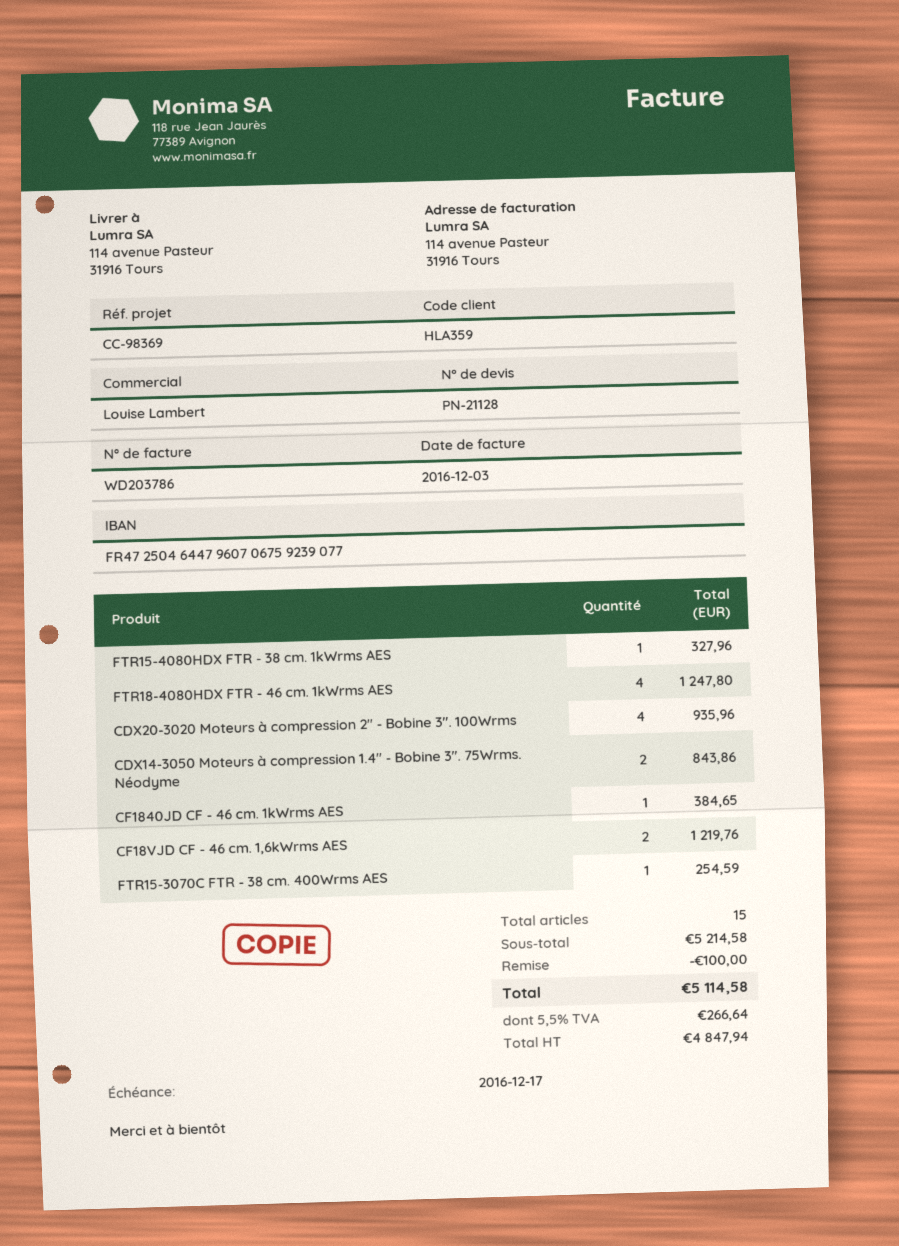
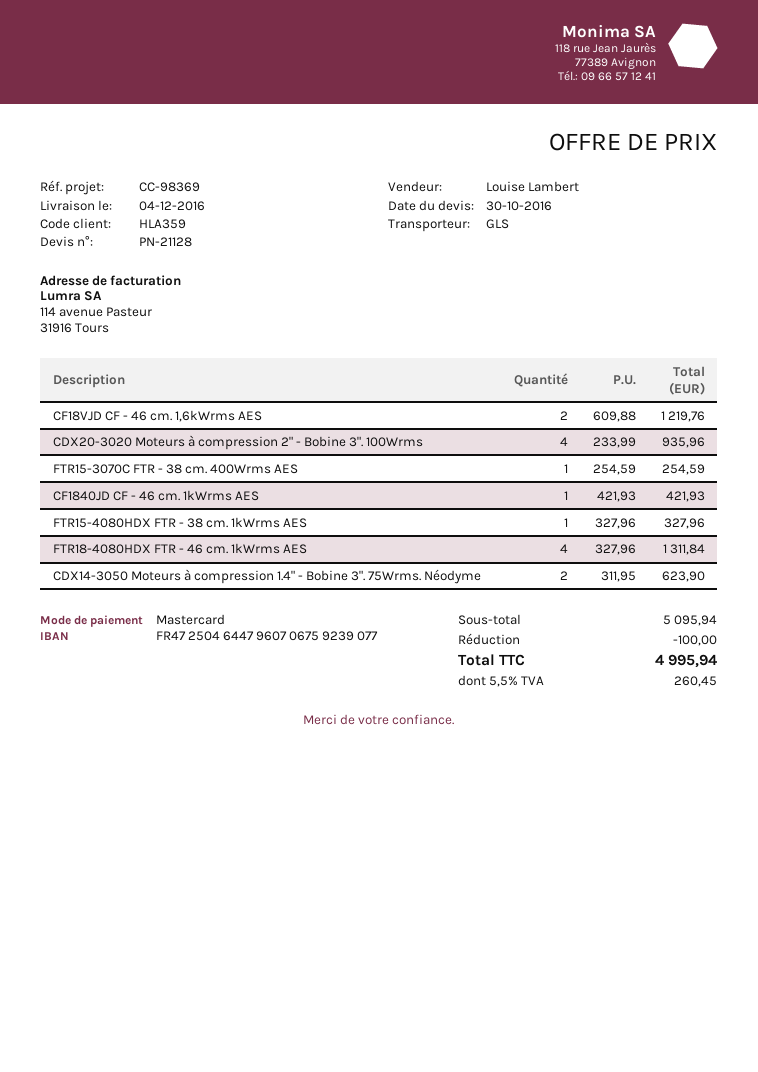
FTR18-4080HDX FTR - 46 cm. 1kWrms AES: 4 for 1247.80 -> 4 for 1311.84
CDX14-3050 Moteurs à compression 1.4" - Bobine 3". 75Wrms. Néodyme: 2 for 843.86 -> 2 for 623.90
CF1840JD CF - 46 cm. 1kWrms AES: 1 for 384.65 -> 1 for 421.93
subtotal: 5214.58 -> 5095.94
tax: 5.5% = 266.64 -> 5.5% = 260.45
total: 5114.58 -> 4995.94

